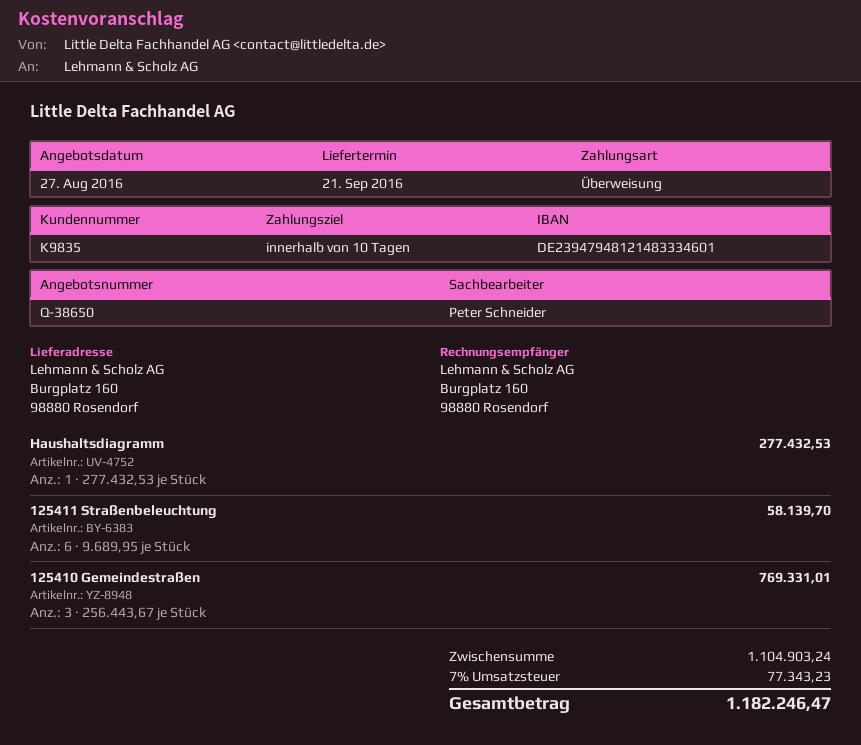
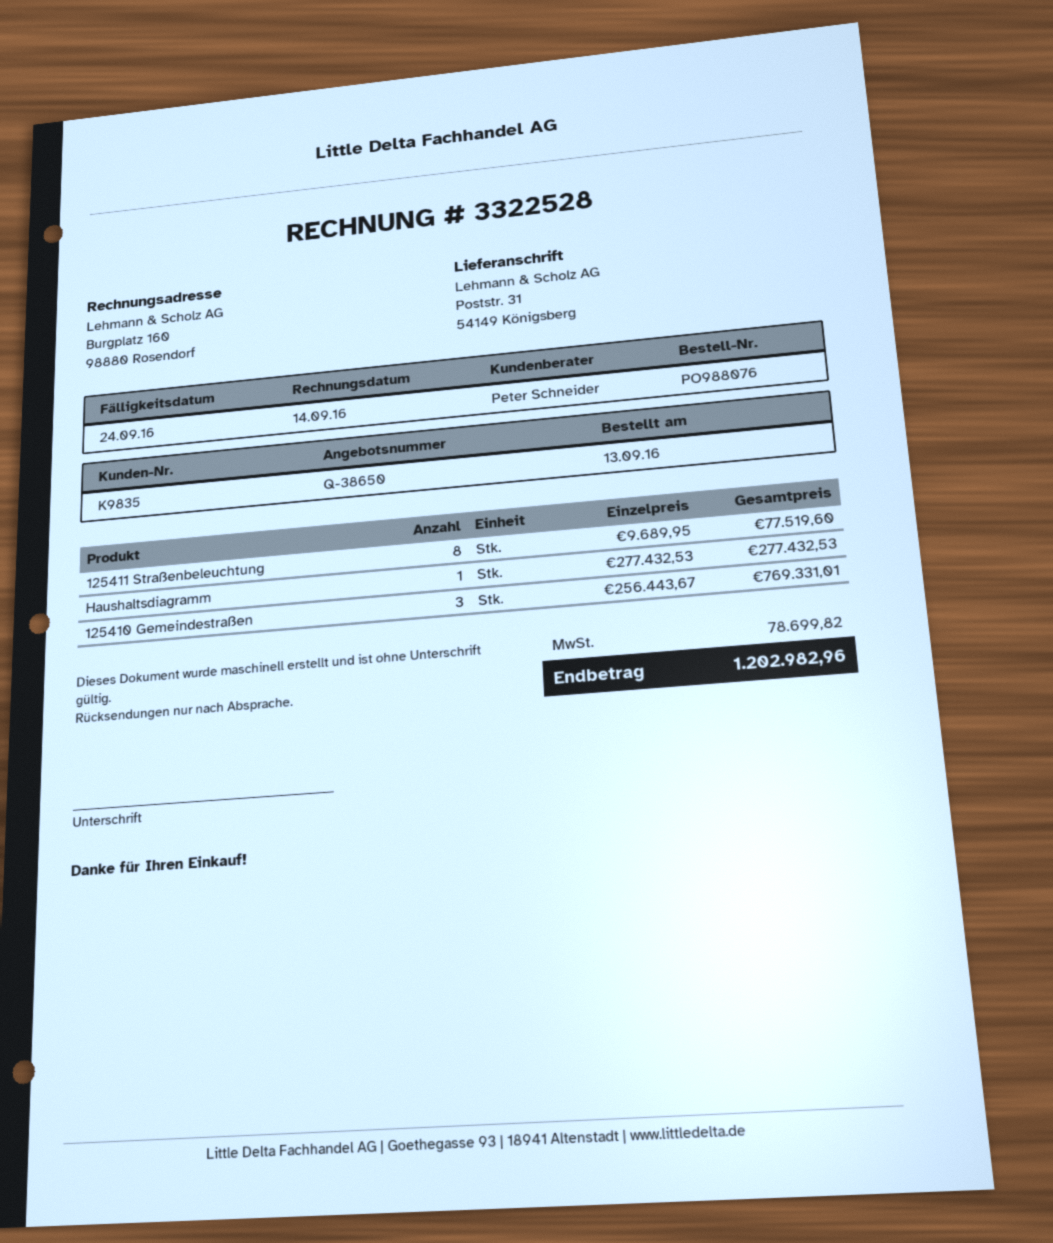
ship to: Burgplatz 160, 98880 Rosendorf -> Poststr. 31, 54149 Königsberg
125411 Straßenbeleuchtung: 6 x 9689.95 = 58139.70 -> 8 x 9689.95 = 77519.60
tax: 77343.23 -> 78699.82
total: 1182246.47 -> 1202982.96

